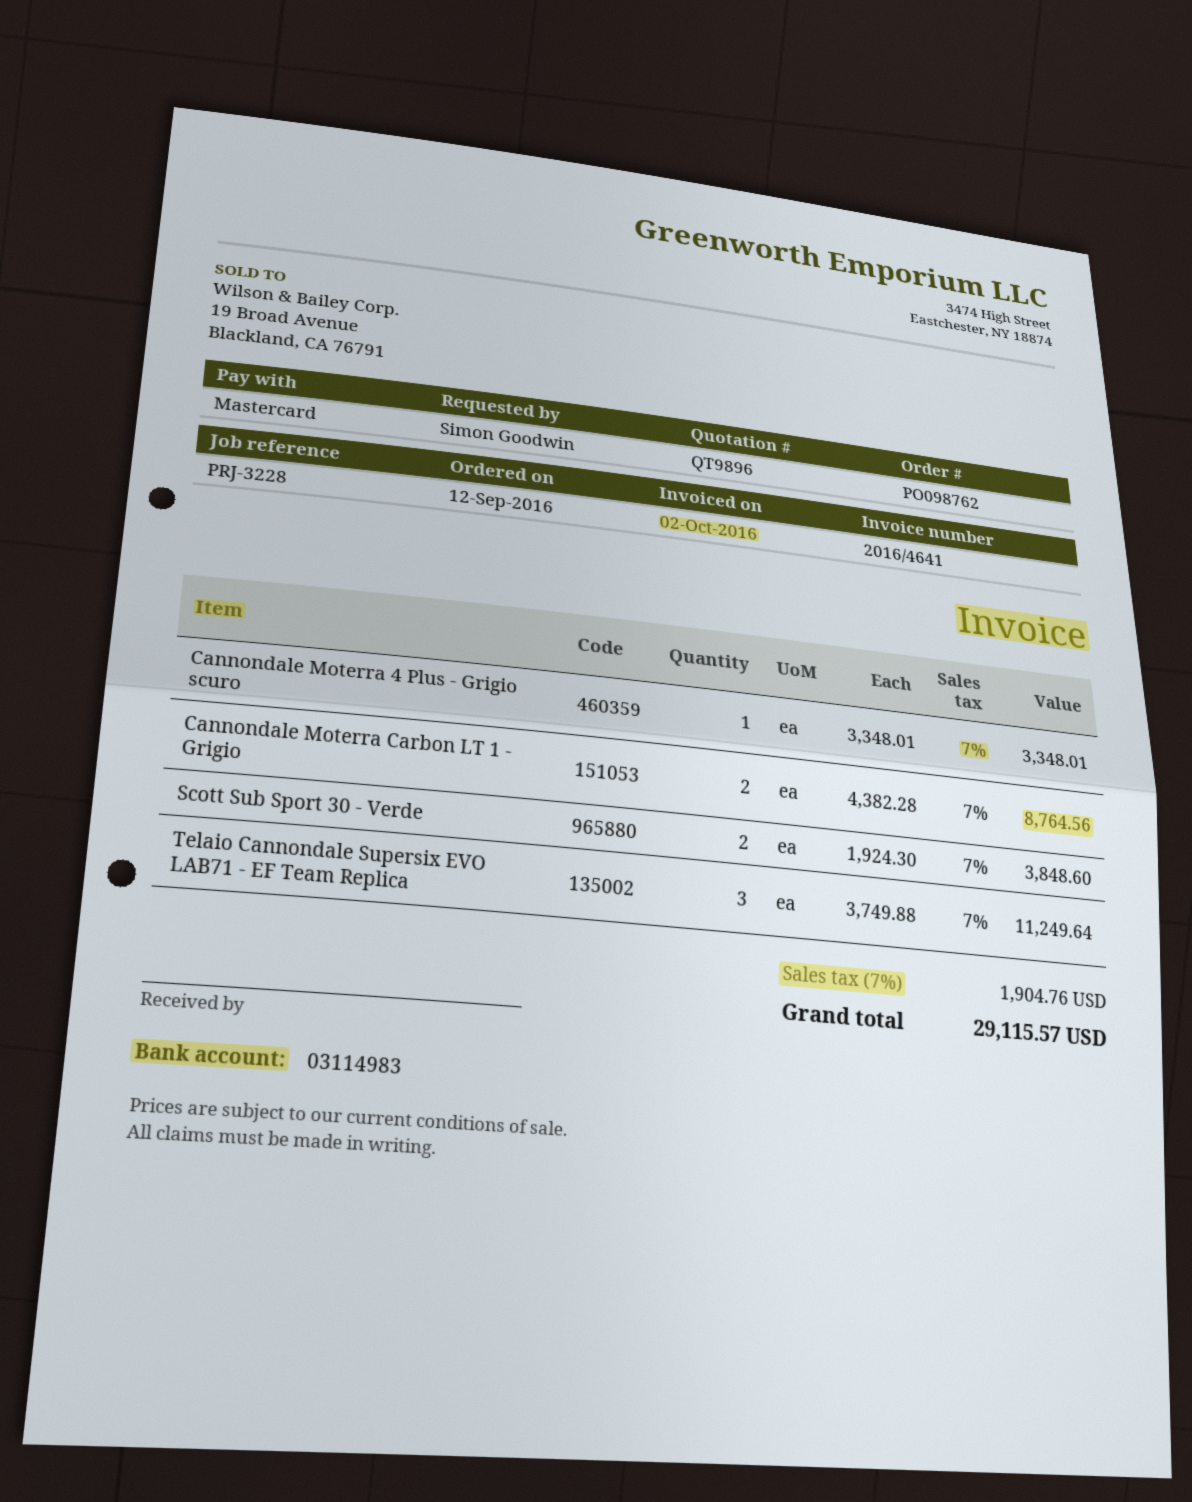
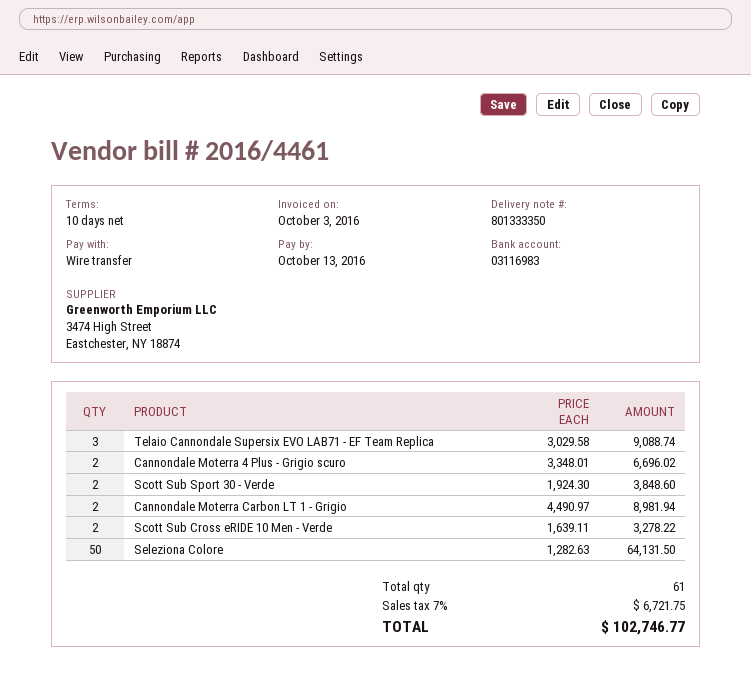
invoice number: 2016/4641 -> 2016/4461
invoice date: 2016-10-02 -> 2016-10-03
payment method: Mastercard -> bank transfer
bank account: 03114983 -> 03116983
Cannondale Moterra 4 Plus - Grigio scuro: 1 x 3348.01 = 3348.01 -> 2 x 3348.01 = 6696.02
Cannondale Moterra Carbon LT 1 - Grigio: 2 x 4382.28 = 8764.56 -> 2 x 4490.97 = 8981.94
Telaio Cannondale Supersix EVO LAB71 - EF Team Replica: 3 x 3749.88 = 11249.64 -> 3 x 3029.58 = 9088.74
Scott Sub Cross eRIDE 10 Men - Verde: none -> 2 x 1639.11 = 3278.22
Seleziona Colore: none -> 50 x 1282.63 = 64131.50
tax: 7% = 1904.76 -> 7% = 6721.75
total: 29115.57 -> 102746.77

